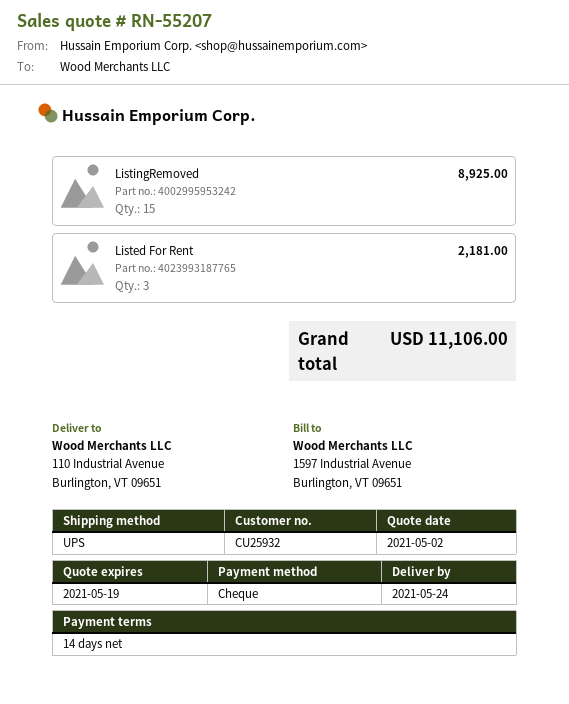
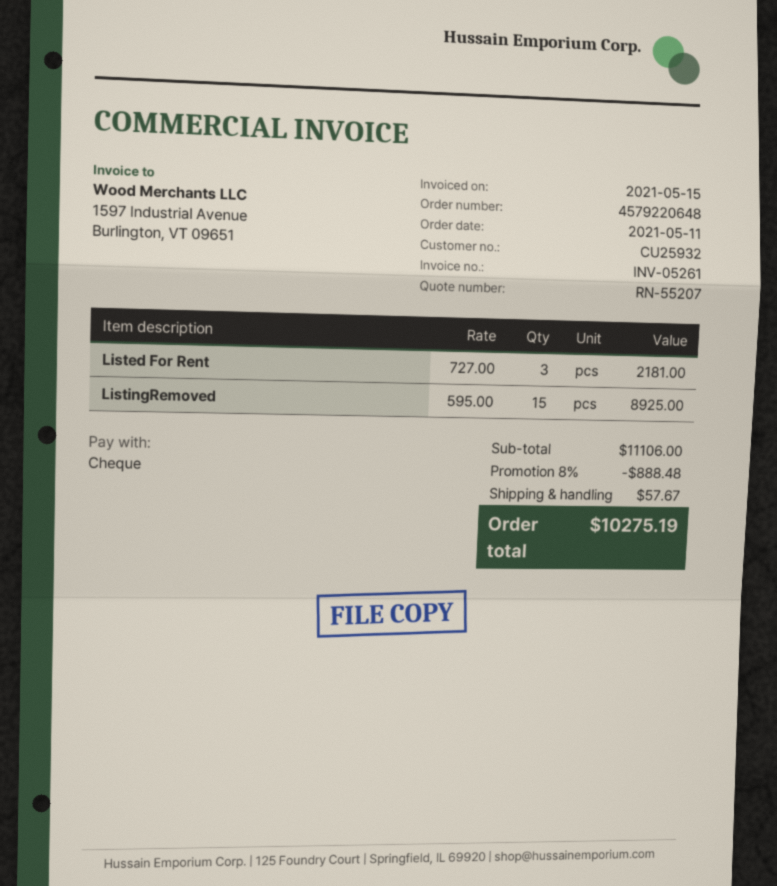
discount: none -> 8% = 888.48
shipping: none -> 57.67
total: 11106.00 -> 10275.19

